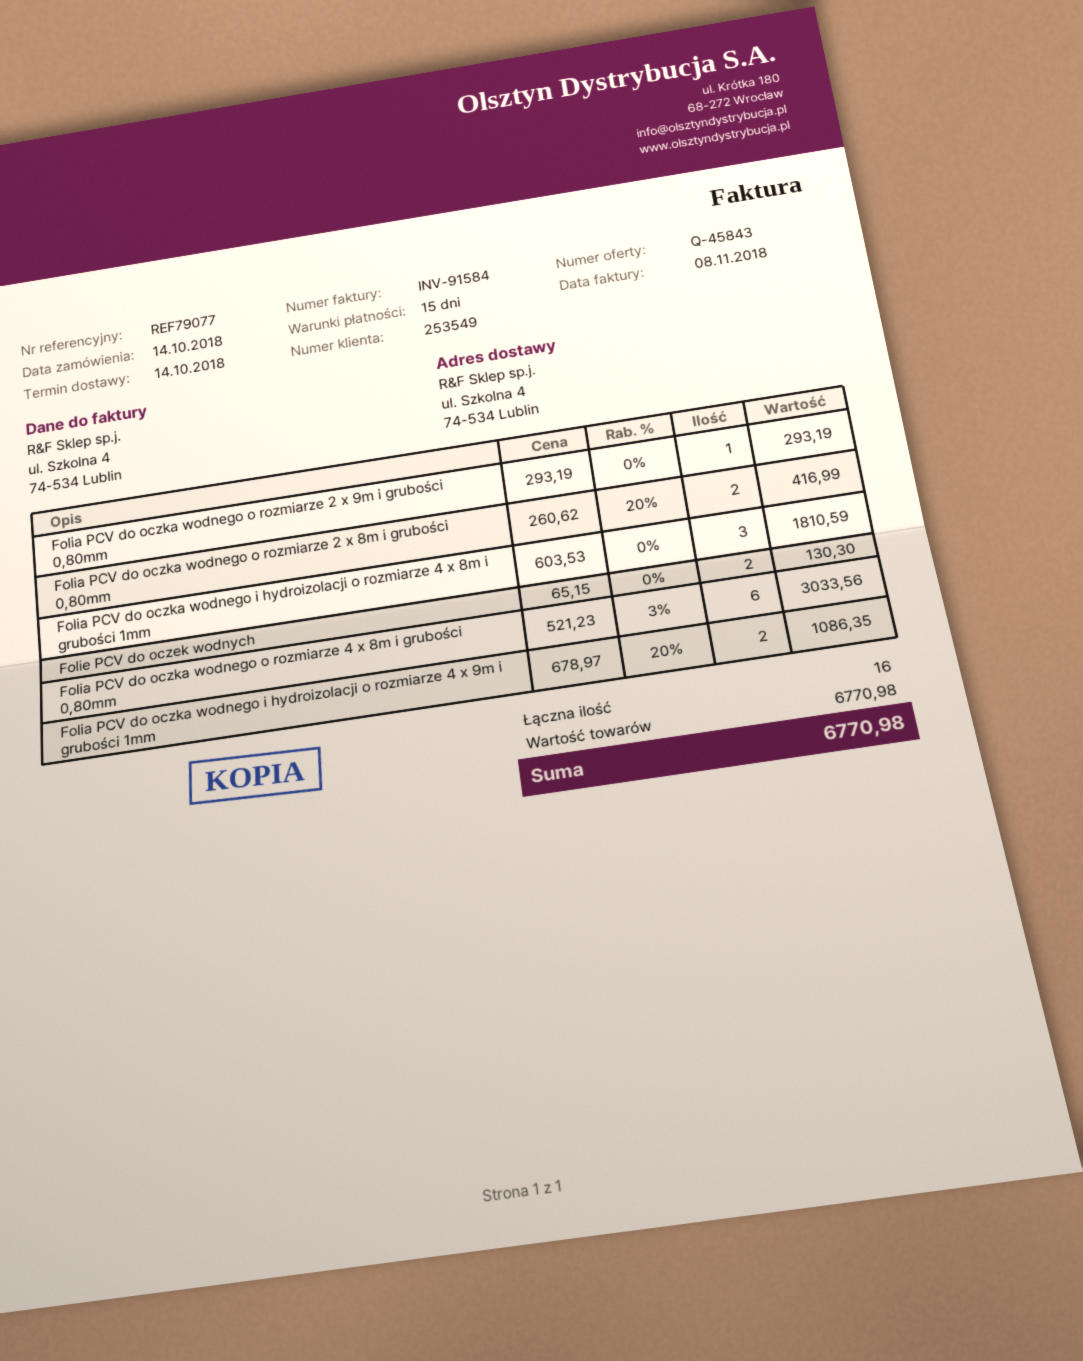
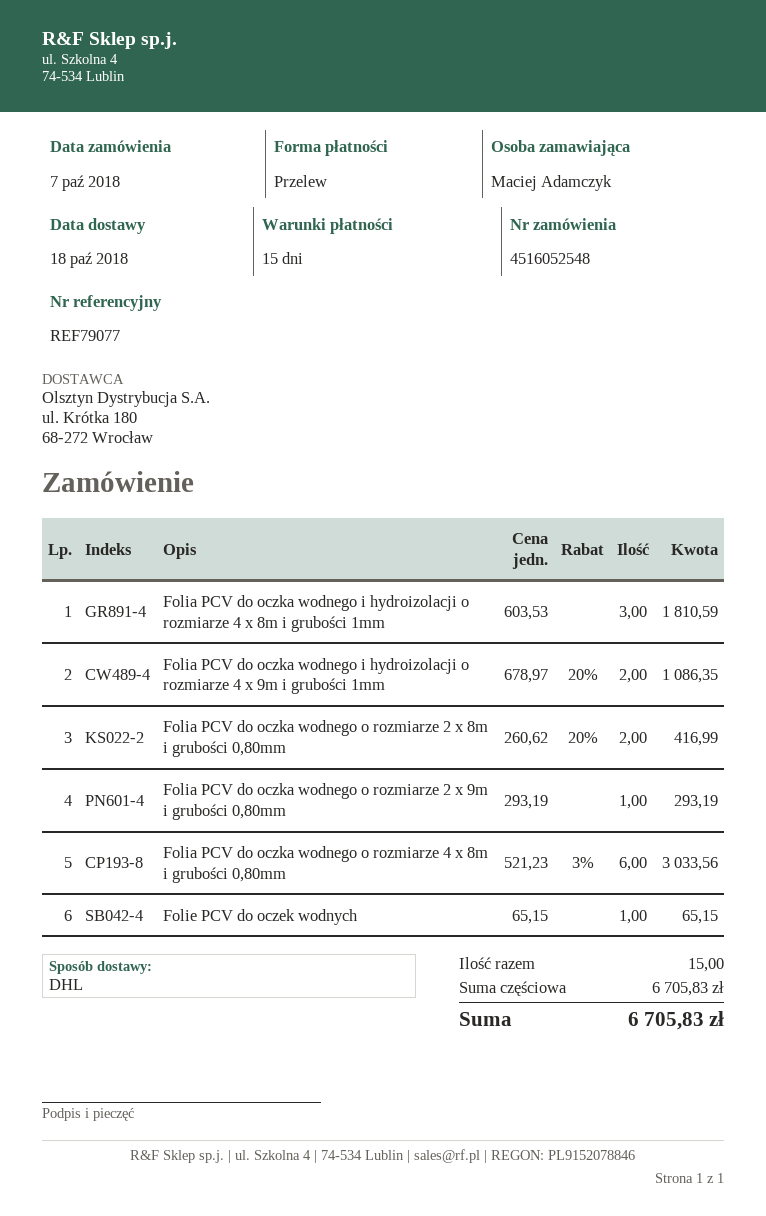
order date: 2018-10-14 -> 2018-10-07
delivery date: 2018-10-14 -> 2018-10-18
Folie PCV do oczek wodnych: 2 x 65.15 = 130.30 -> 1 x 65.15 = 65.15
total quantity: 16 -> 15
subtotal: 6770.98 -> 6705.83
total: 6770.98 -> 6705.83

